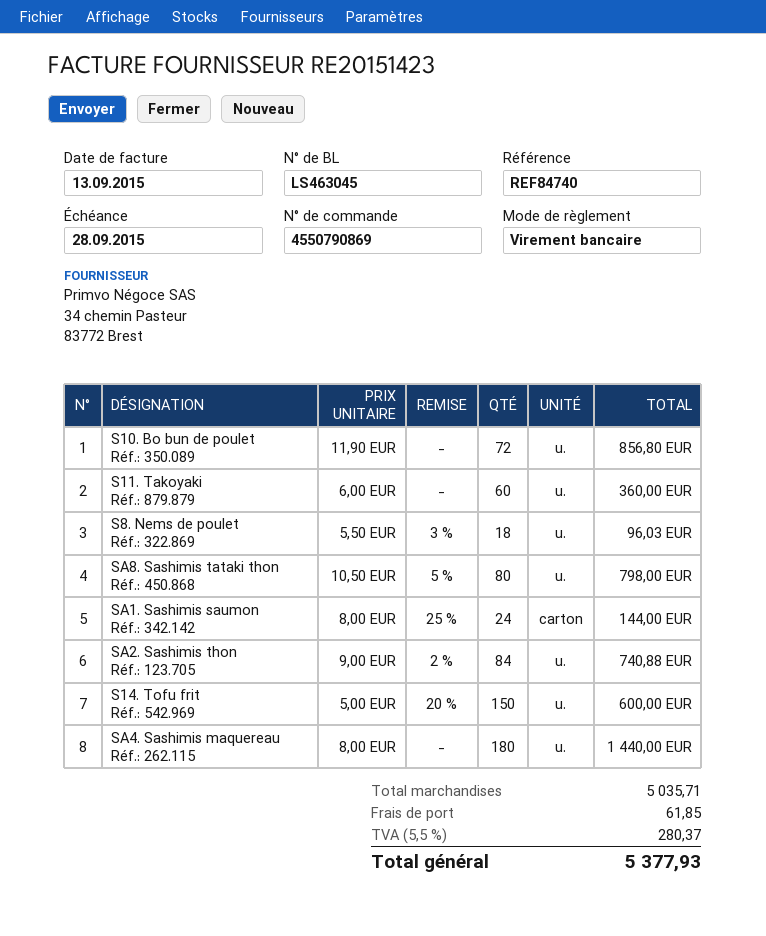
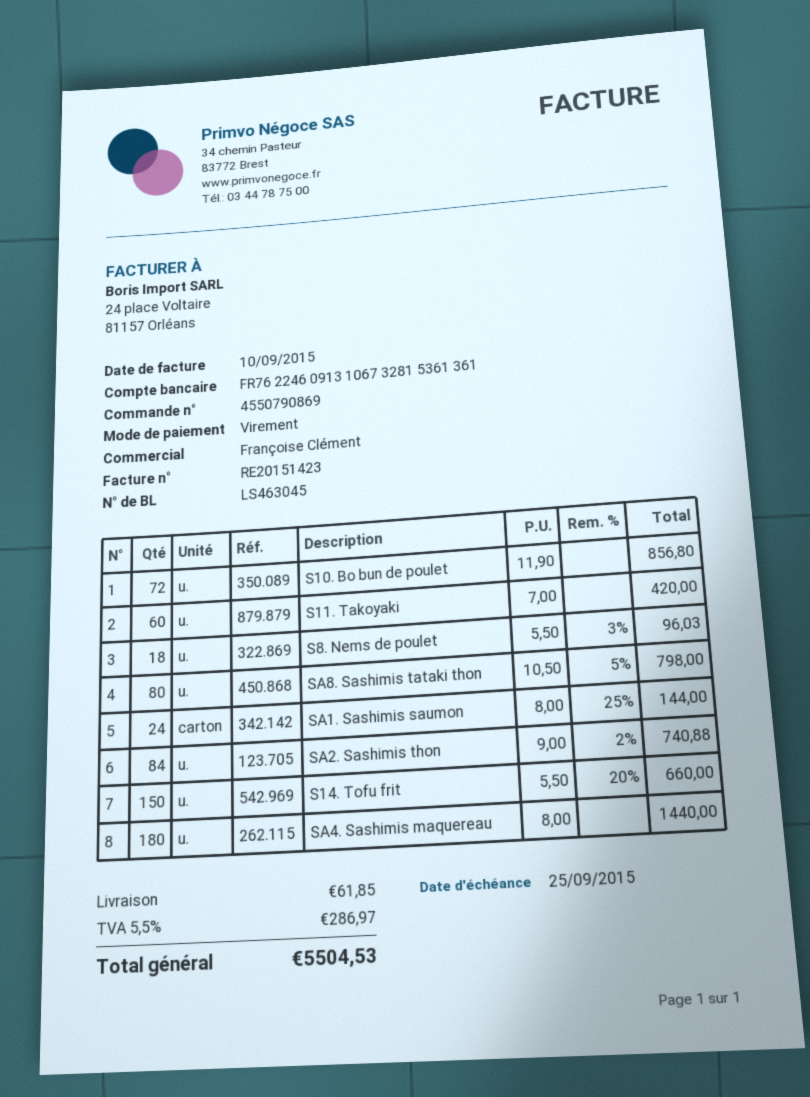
invoice date: 2015-09-13 -> 2015-09-10
due date: 2015-09-28 -> 2015-09-25
S11. Takoyaki: 60 x 6.00 = 360.00 -> 60 x 7.00 = 420.00
S14. Tofu frit: 150 x 5.00 - 20% = 600.00 -> 150 x 5.50 - 20% = 660.00
tax: 5.5% = 280.37 -> 5.5% = 286.97
total: 5377.93 -> 5504.53

